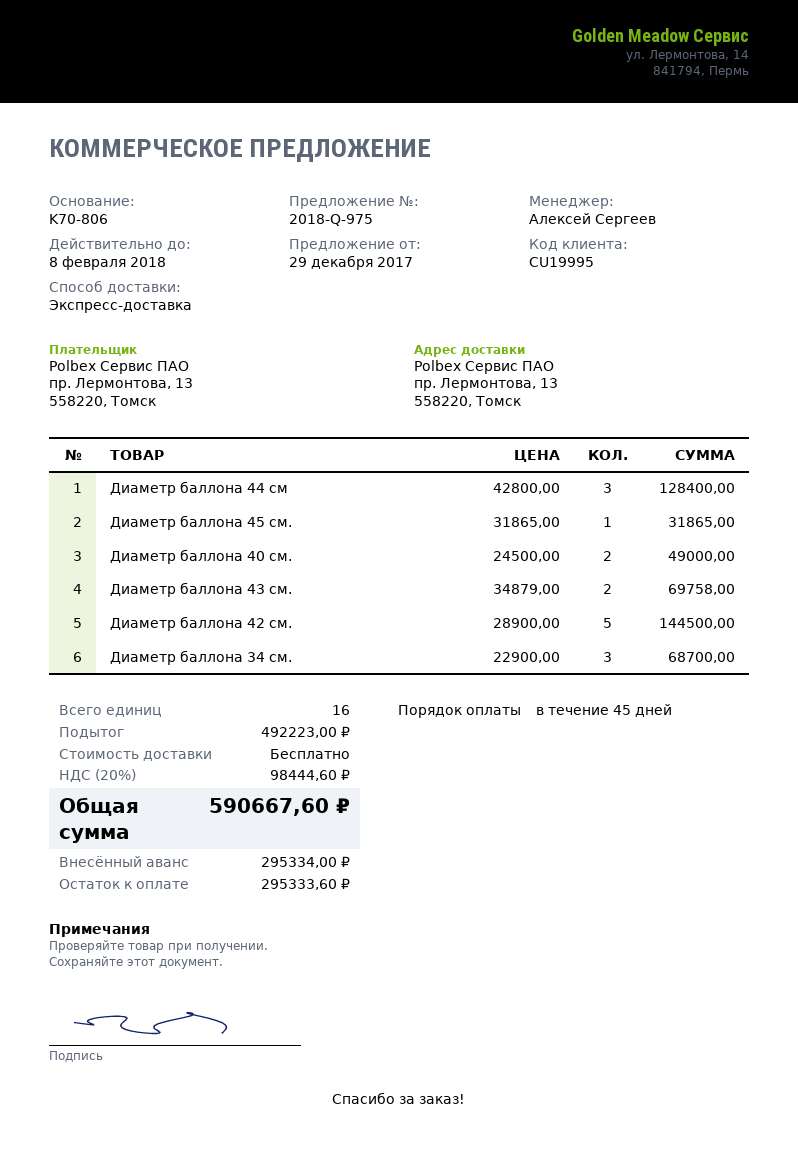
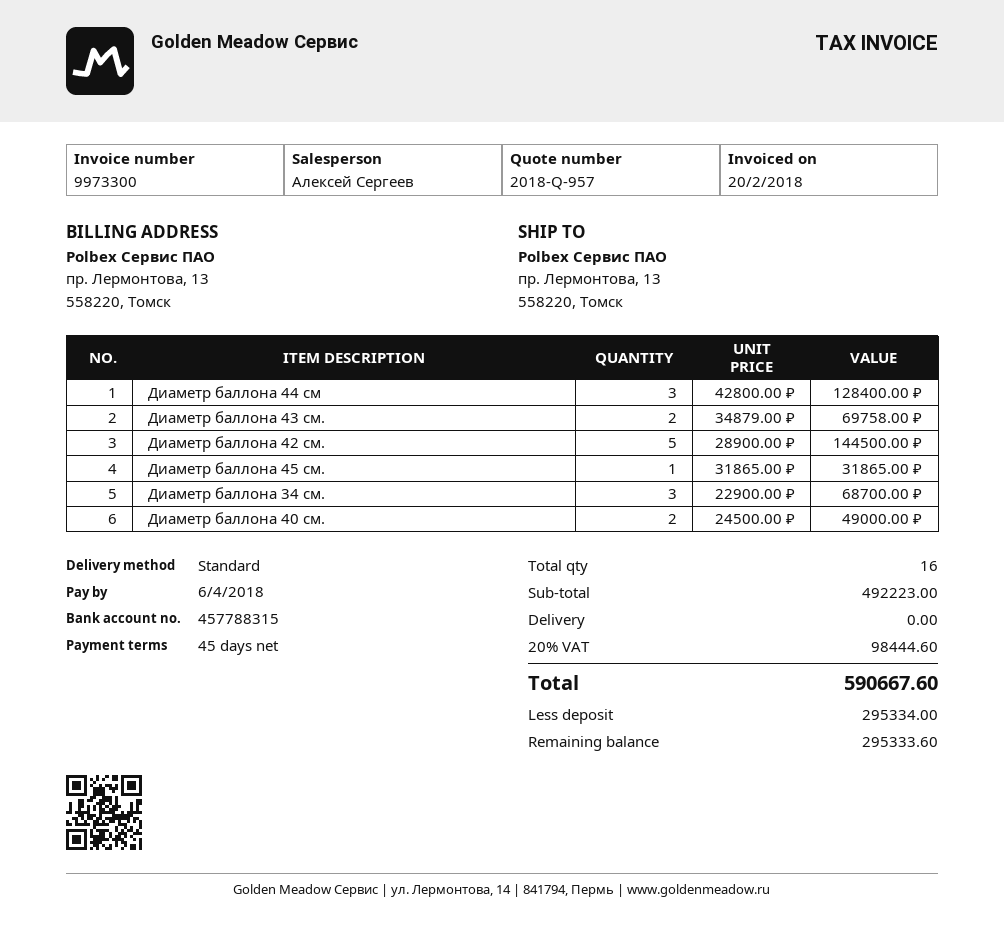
quote number: 2018-Q-975 -> 2018-Q-957
shipping method: express -> standard

